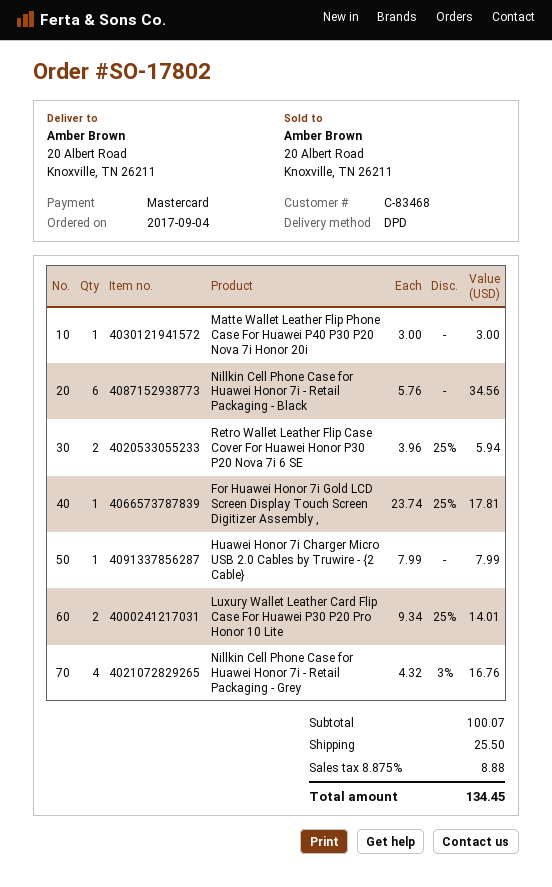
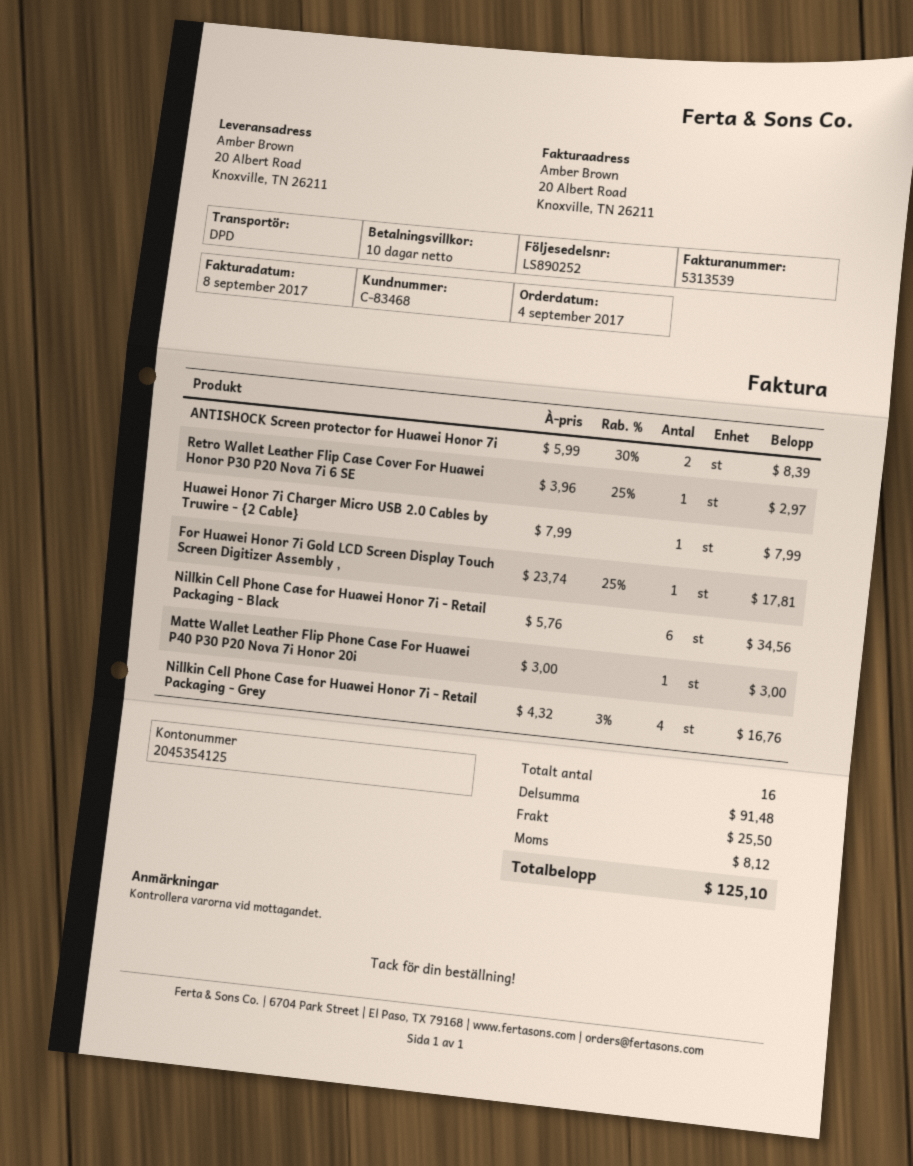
Retro Wallet Leather Flip Case Cover For Huawei Honor P30 P20 Nova 7i 6 SE: 2 x 3.96 - 25% = 5.94 -> 1 x 3.96 - 25% = 2.97
Luxury Wallet Leather Card Flip Case For Huawei P30 P20 Pro Honor 10 Lite: 2 x 9.34 - 25% = 14.01 -> none
ANTISHOCK Screen protector for Huawei Honor 7i: none -> 2 x 5.99 - 30% = 8.39
subtotal: 100.07 -> 91.48
tax: 8.88 -> 8.12
total: 134.45 -> 125.10

